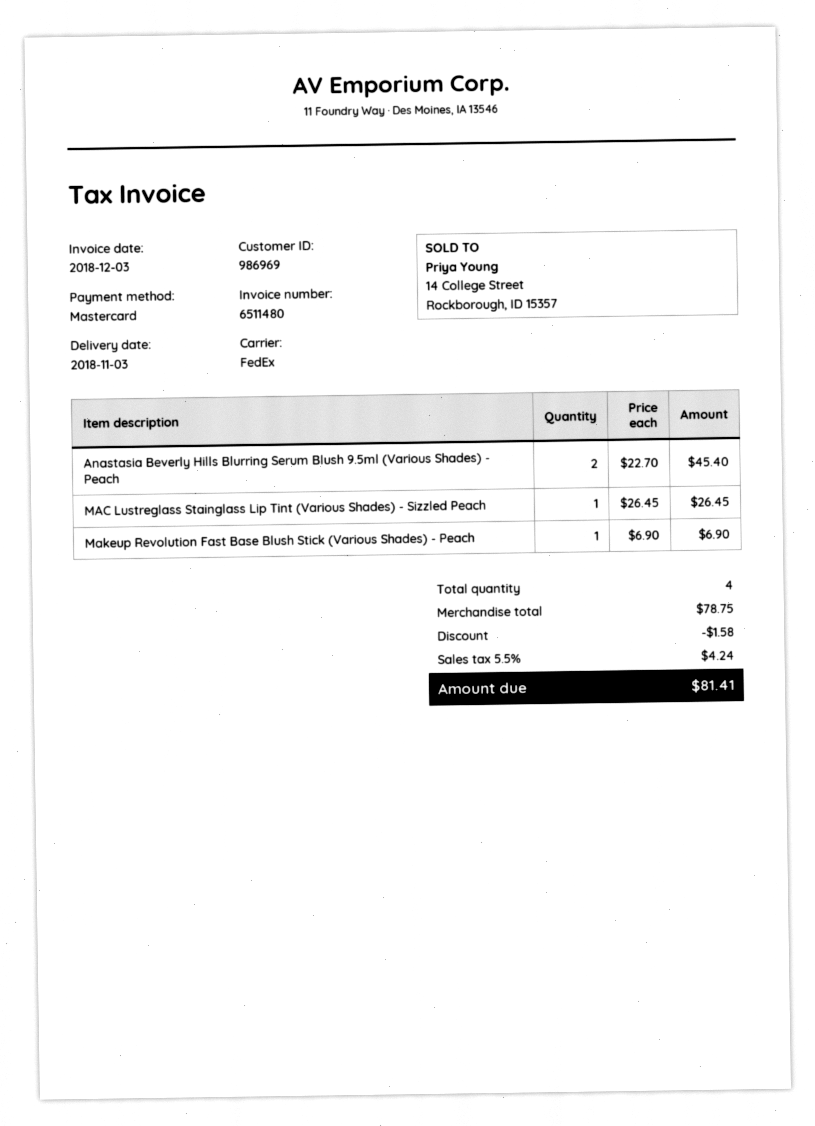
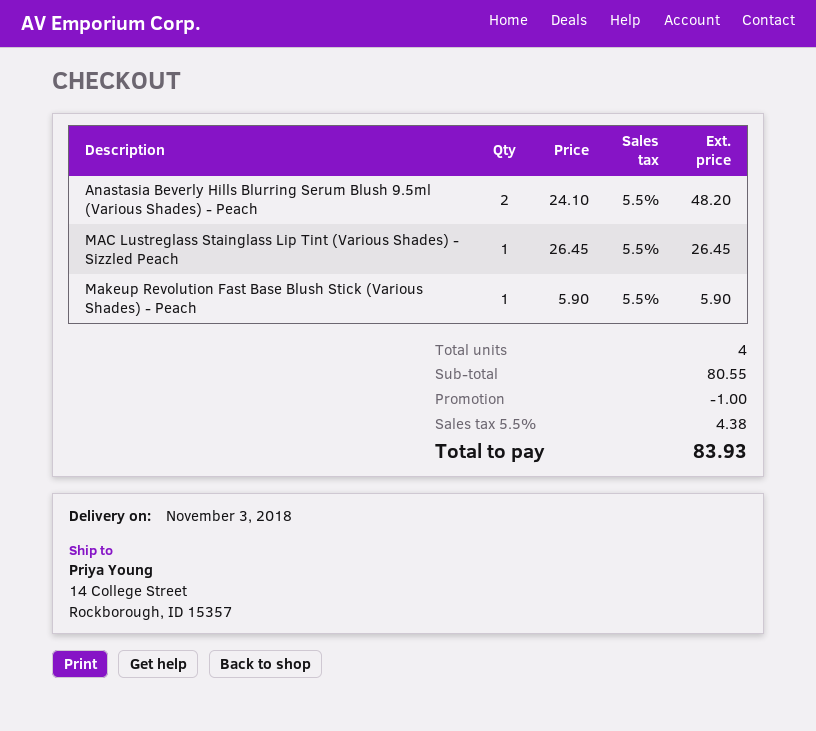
Anastasia Beverly Hills Blurring Serum Blush 9.5ml (Various Shades) - Peach: 2 x 22.70 = 45.40 -> 2 x 24.10 = 48.20
Makeup Revolution Fast Base Blush Stick (Various Shades) - Peach: 1 x 6.90 = 6.90 -> 1 x 5.90 = 5.90
subtotal: 78.75 -> 80.55
discount: 1.58 -> 1.00
tax: 5.5% = 4.24 -> 5.5% = 4.38
total: 81.41 -> 83.93

